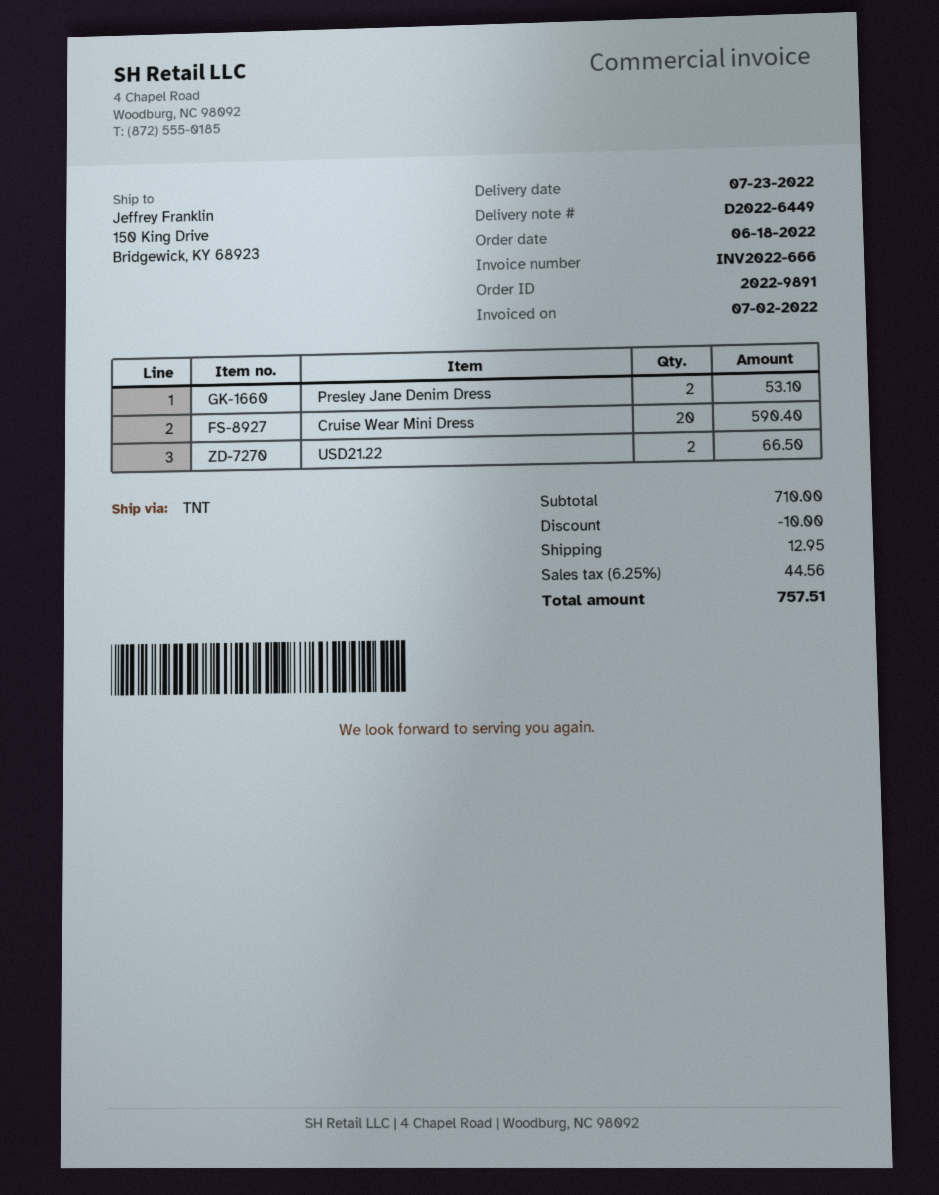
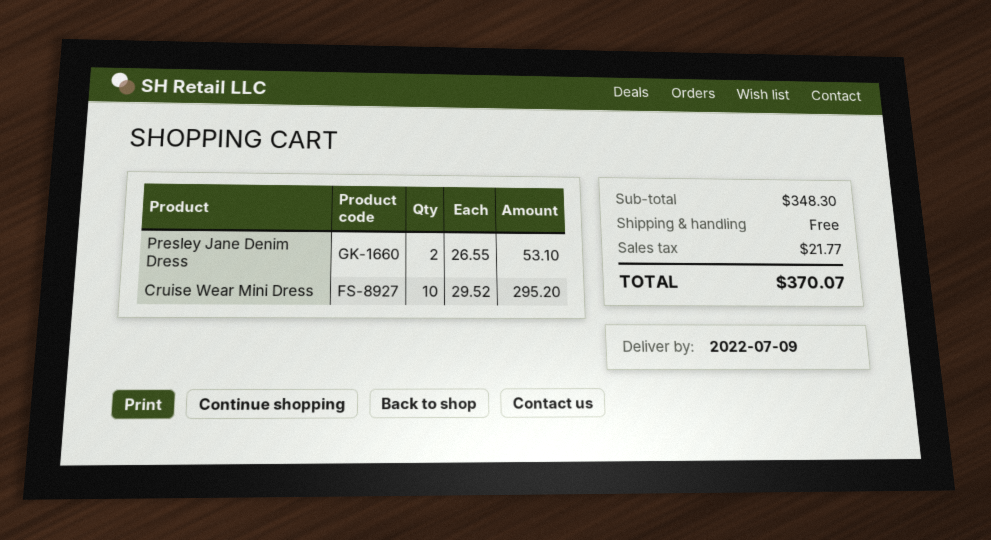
delivery date: 2022-07-23 -> 2022-07-09
Cruise Wear Mini Dress: 20 for 590.40 -> 10 for 295.20
USD21.22: 2 for 66.50 -> none
subtotal: 710.00 -> 348.30
discount: 10.00 -> none
shipping: 12.95 -> 0.00
tax: 44.56 -> 21.77
total: 757.51 -> 370.07

